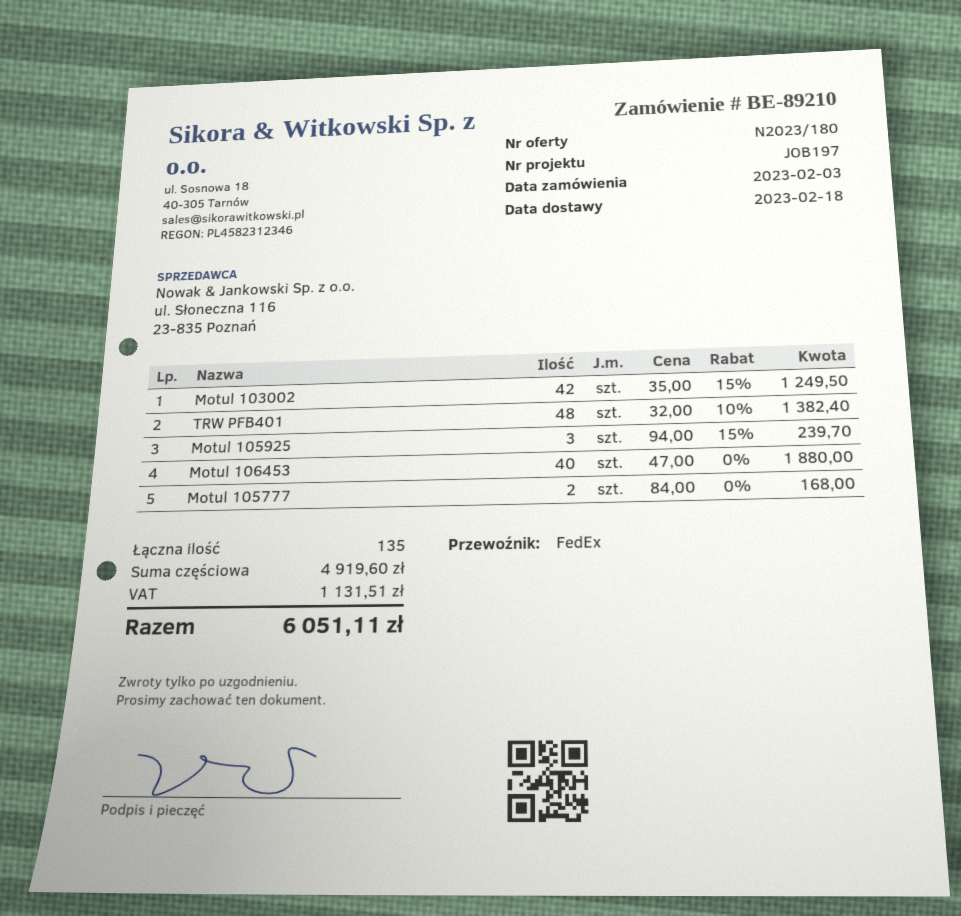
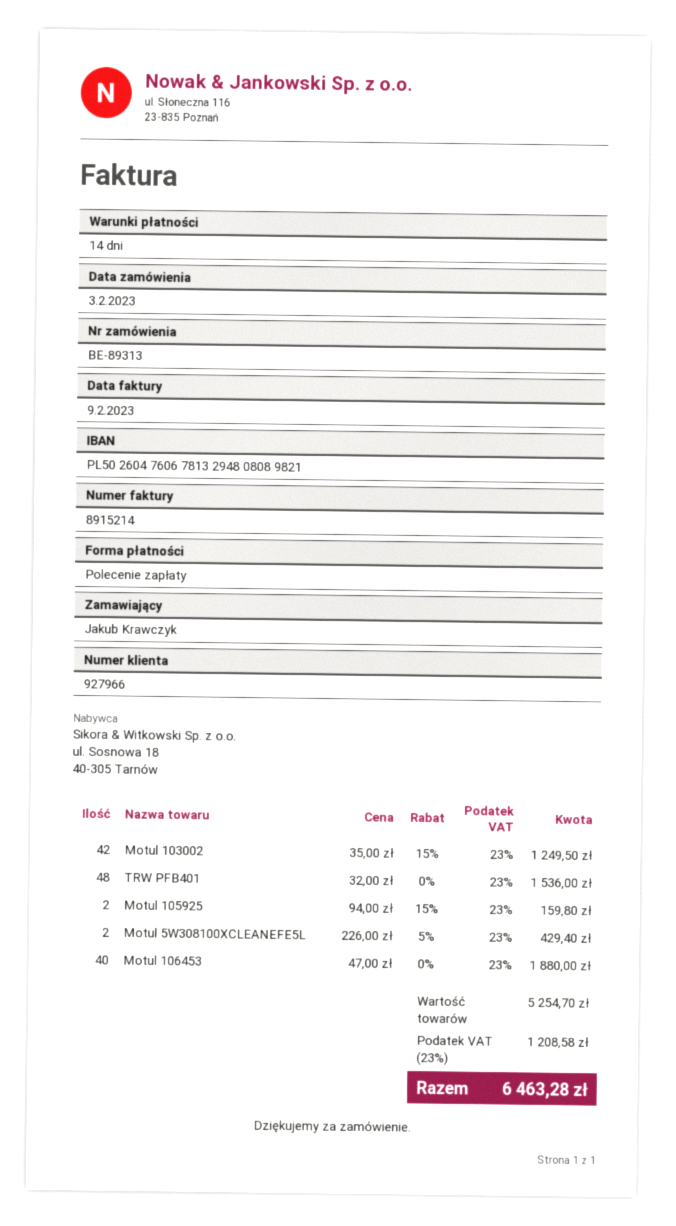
order number: BE-89210 -> BE-89313
TRW PFB401: 48 x 32.00 - 10% = 1382.40 -> 48 x 32.00 = 1536.00
Motul 105925: 3 x 94.00 - 15% = 239.70 -> 2 x 94.00 - 15% = 159.80
Motul 105777: 2 x 84.00 = 168.00 -> none
Motul 5W308100XCLEANEFE5L: none -> 2 x 226.00 - 5% = 429.40
subtotal: 4919.60 -> 5254.70
tax: 1131.51 -> 1208.58
total: 6051.11 -> 6463.28

